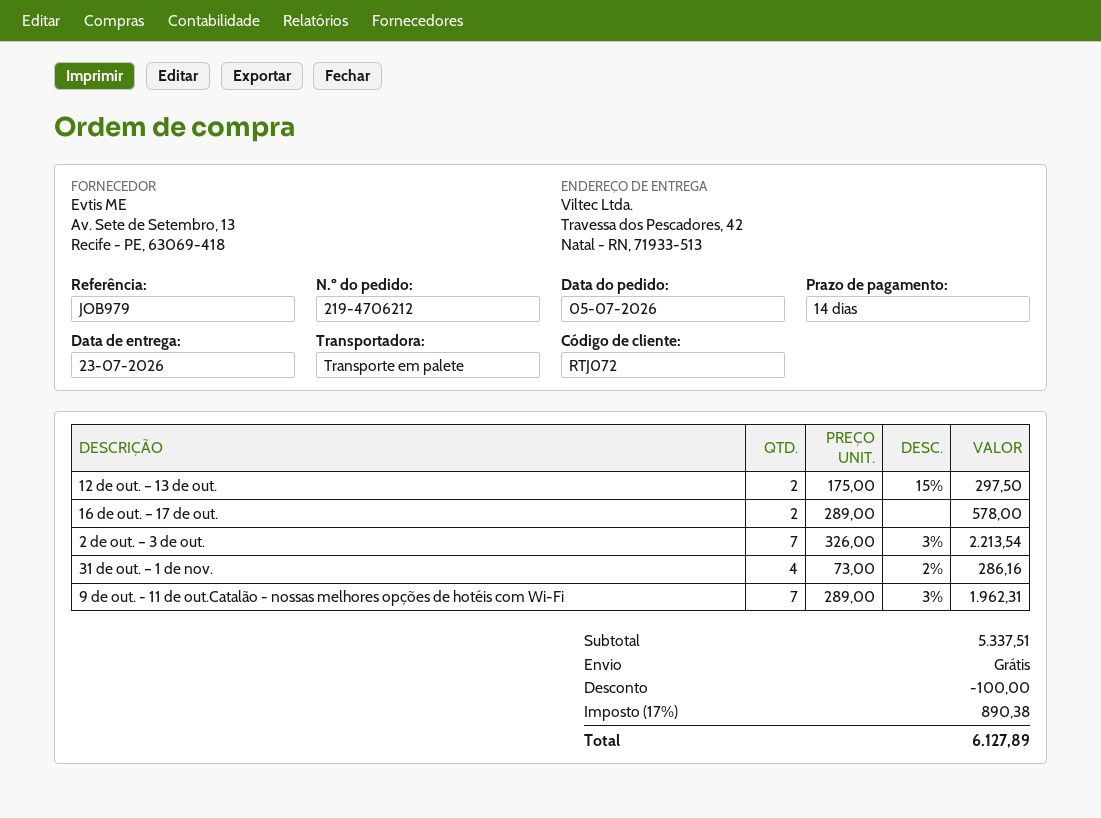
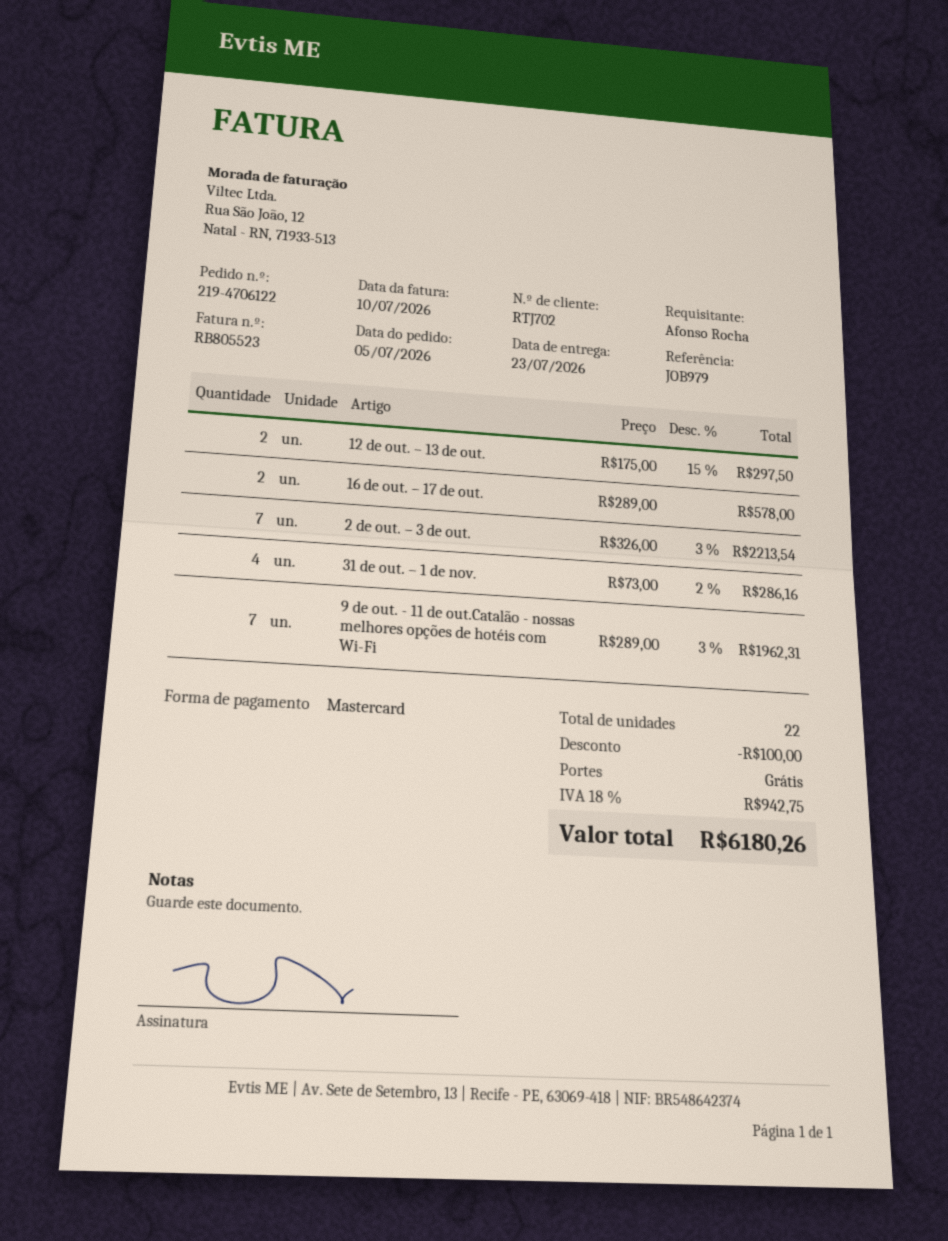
order number: 219-4706212 -> 219-4706122
customer number: RTJ072 -> RTJ702
tax: 17% = 890.38 -> 18% = 942.75
total: 6127.89 -> 6180.26

